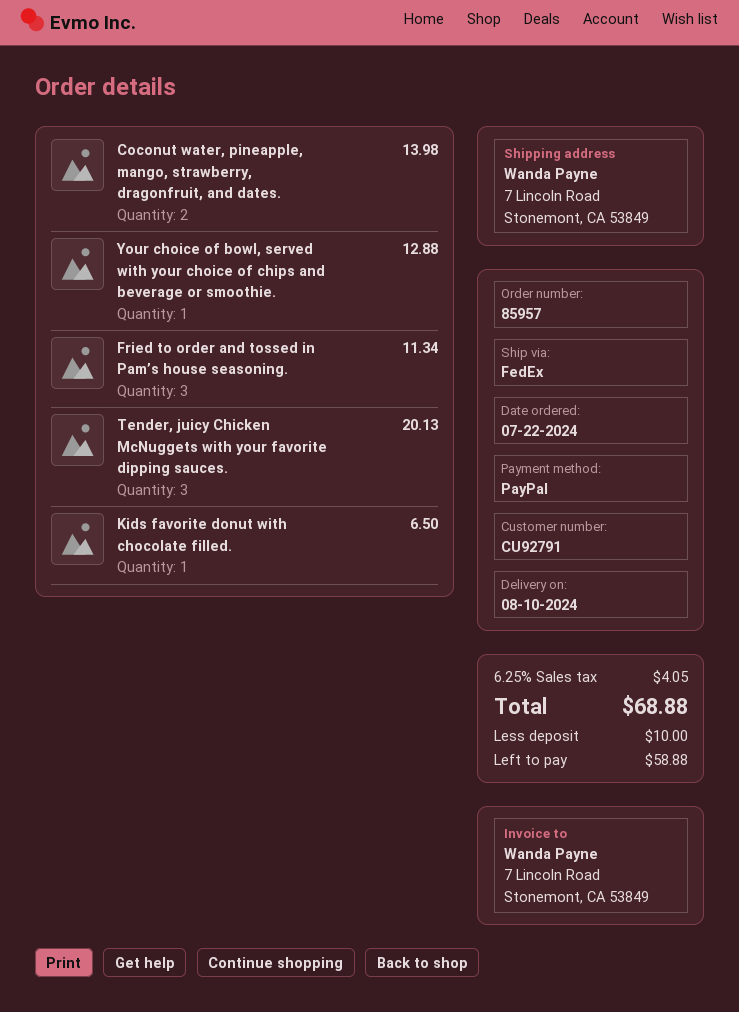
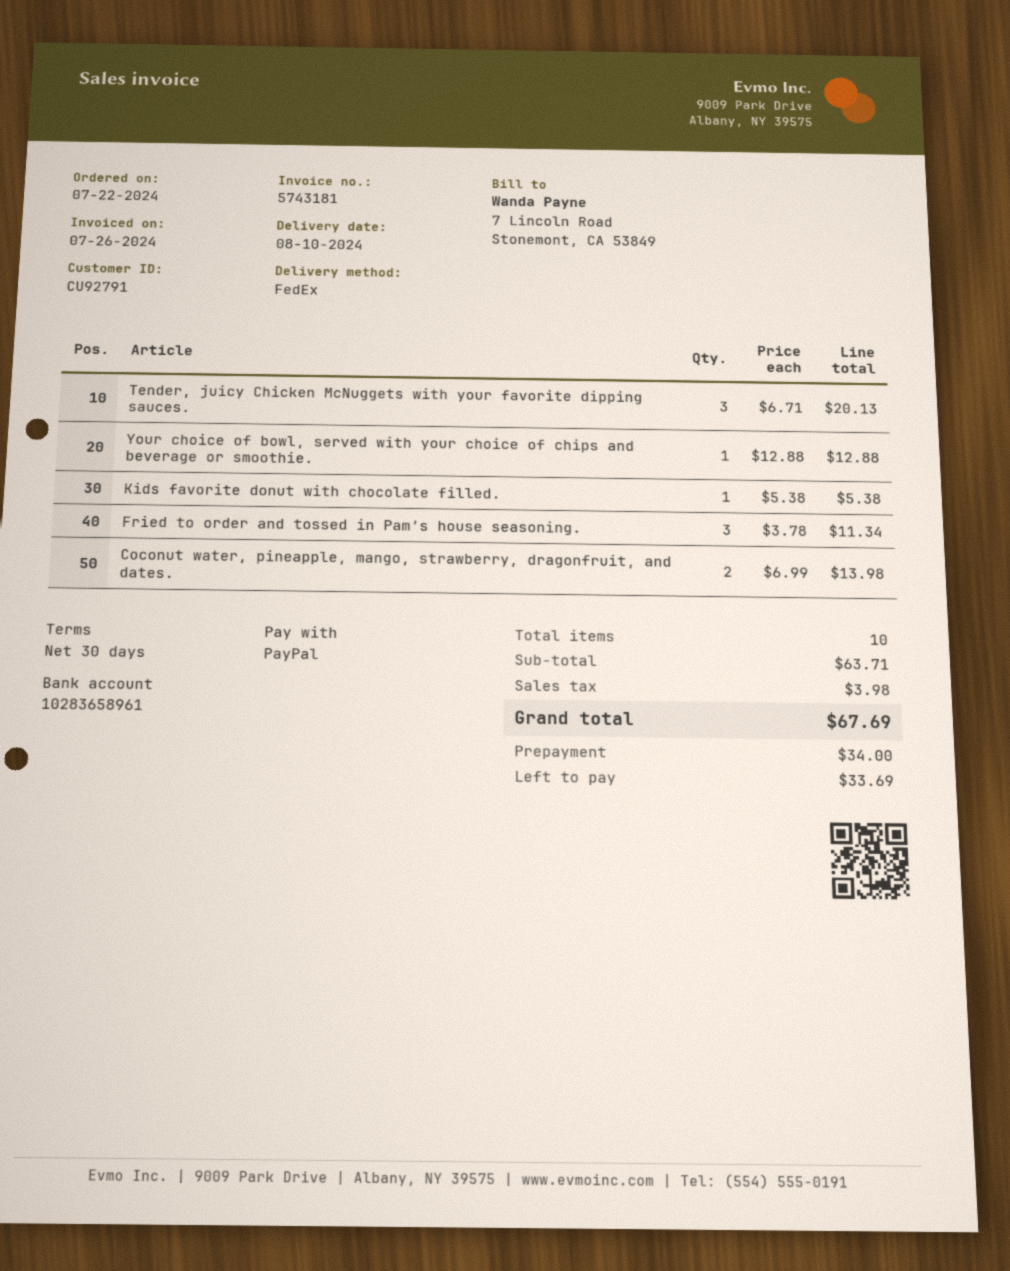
Kids favorite donut with chocolate filled.: 1 for 6.50 -> 1 for 5.38
tax: 4.05 -> 3.98
total: 68.88 -> 67.69
deposit: 10.00 -> 34.00
balance: 58.88 -> 33.69

